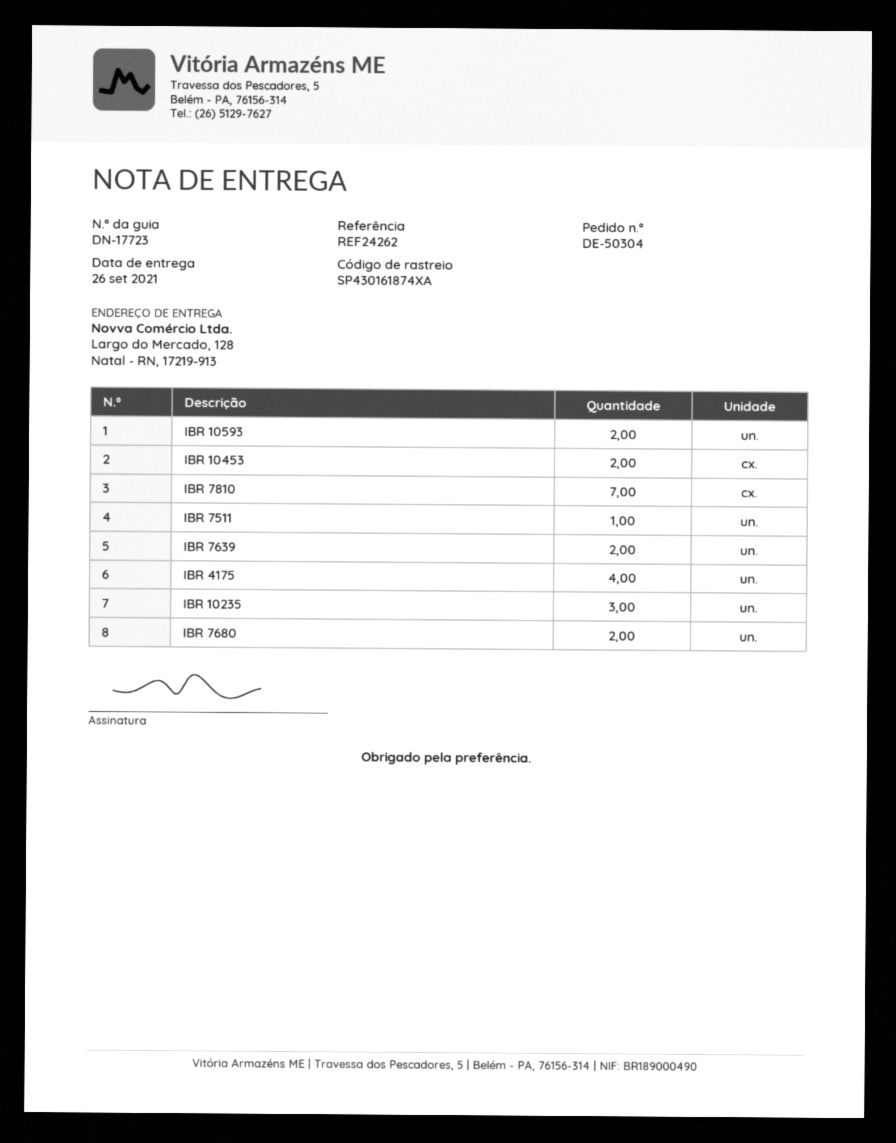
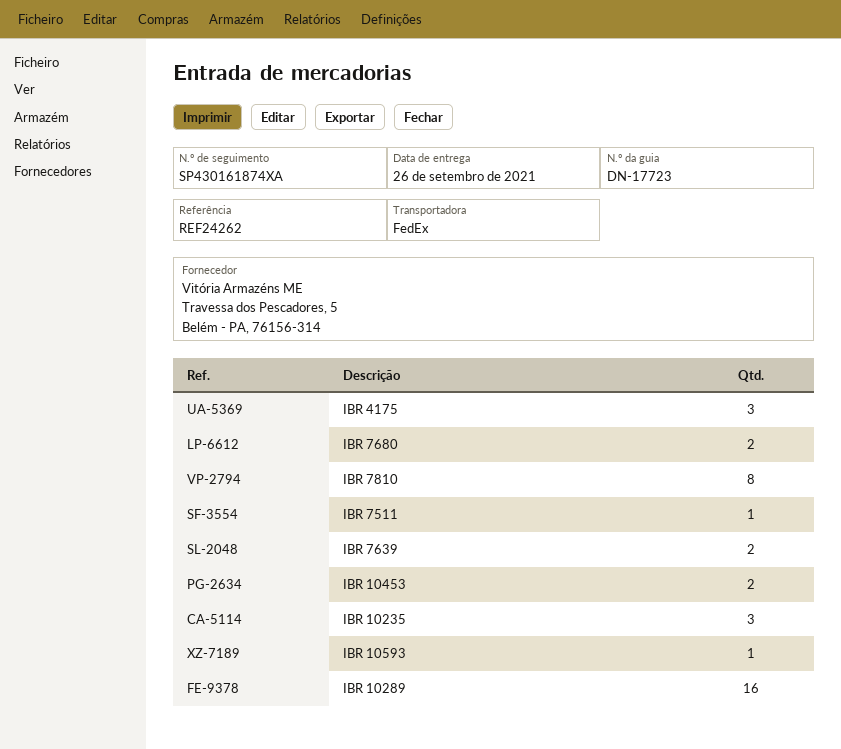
IBR 10593: 2 -> 1
IBR 7810: 7 -> 8
IBR 4175: 4 -> 3
IBR 10289: none -> 16

